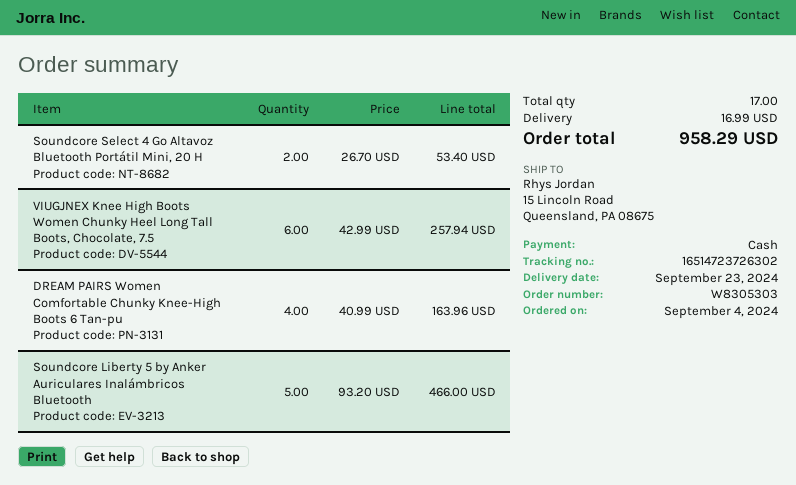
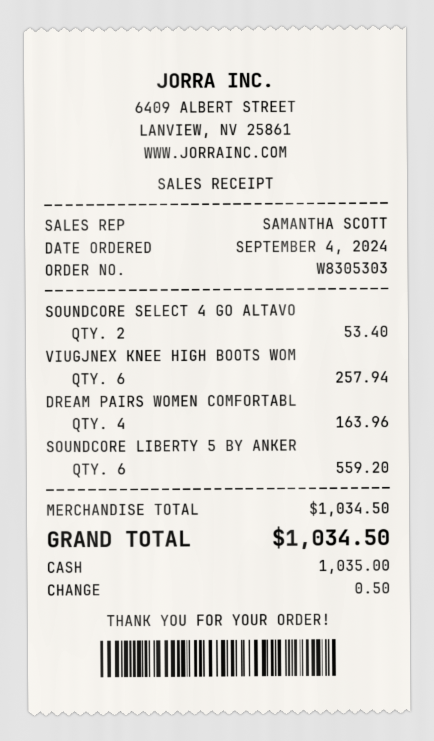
Soundcore Liberty 5 by Anker Auriculares Inalámbricos Bluetooth: 5 for 466.00 -> 6 for 559.20
shipping: 16.99 -> none
total: 958.29 -> 1034.50

